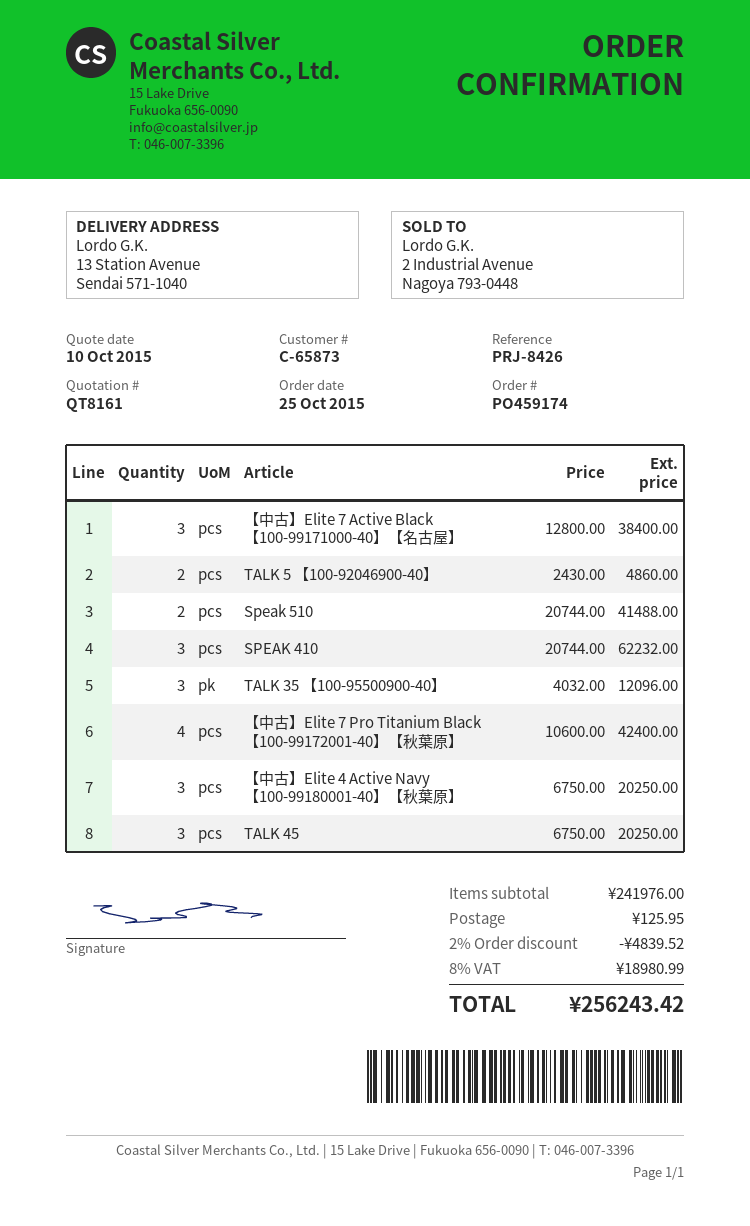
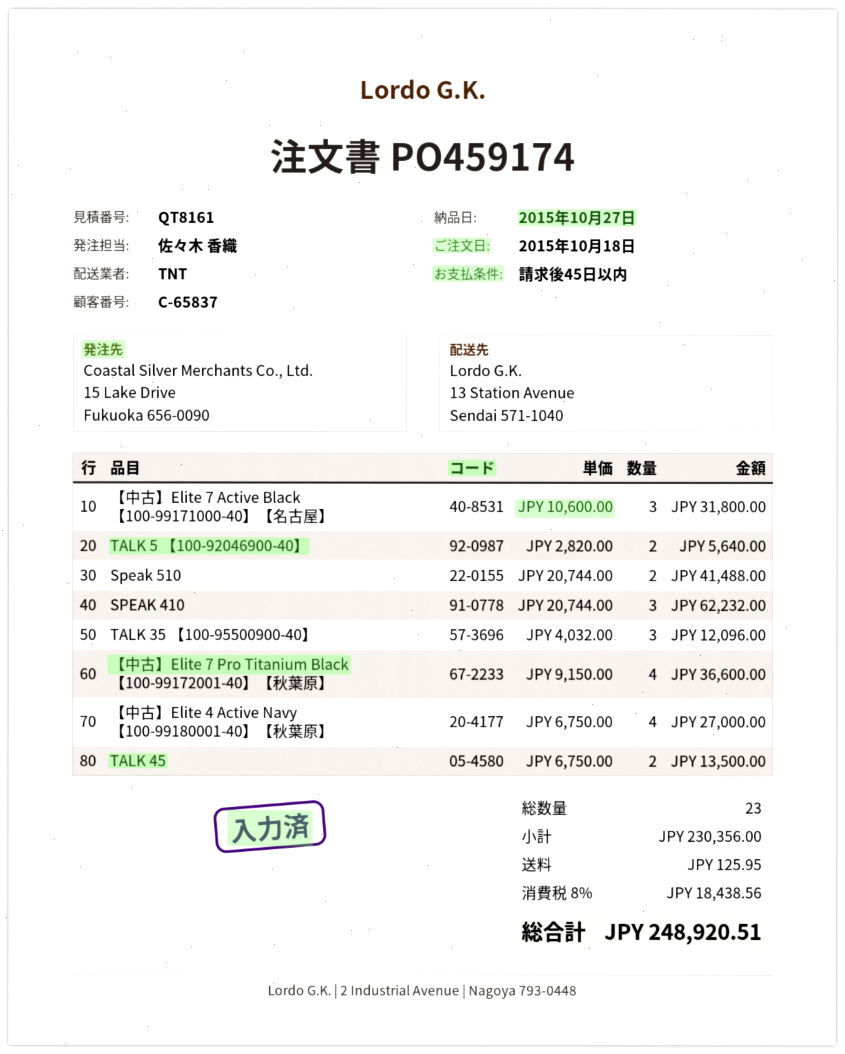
order date: 2015-10-25 -> 2015-10-18
customer number: C-65873 -> C-65837
【中古】Elite 7 Active Black 【100-99171000-40】【名古屋】: 3 x 12800.00 = 38400.00 -> 3 x 10600.00 = 31800.00
TALK 5 【100-92046900-40】: 2 x 2430.00 = 4860.00 -> 2 x 2820.00 = 5640.00
【中古】Elite 7 Pro Titanium Black 【100-99172001-40】【秋葉原】: 4 x 10600.00 = 42400.00 -> 4 x 9150.00 = 36600.00
【中古】Elite 4 Active Navy 【100-99180001-40】【秋葉原】: 3 x 6750.00 = 20250.00 -> 4 x 6750.00 = 27000.00
TALK 45: 3 x 6750.00 = 20250.00 -> 2 x 6750.00 = 13500.00
subtotal: 241976.00 -> 230356.00
discount: 2% = 4839.52 -> none
tax: 8% = 18980.99 -> 8% = 18438.56
total: 256243.42 -> 248920.51

